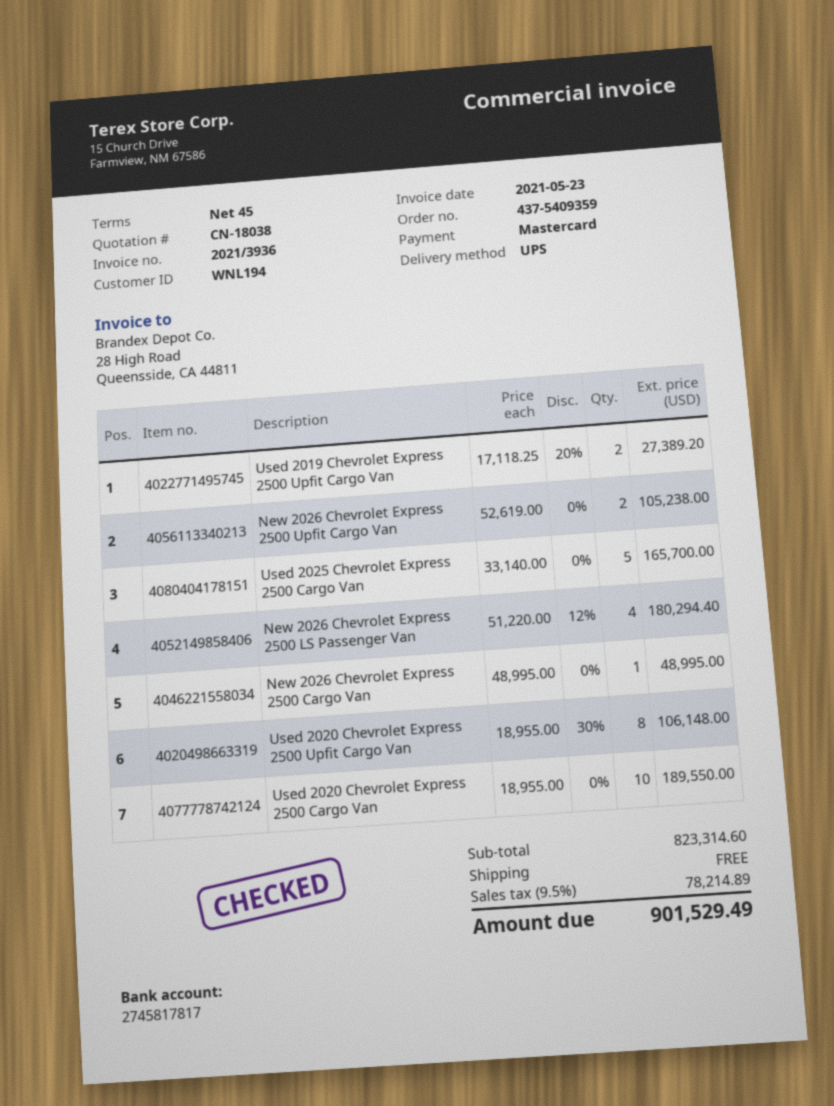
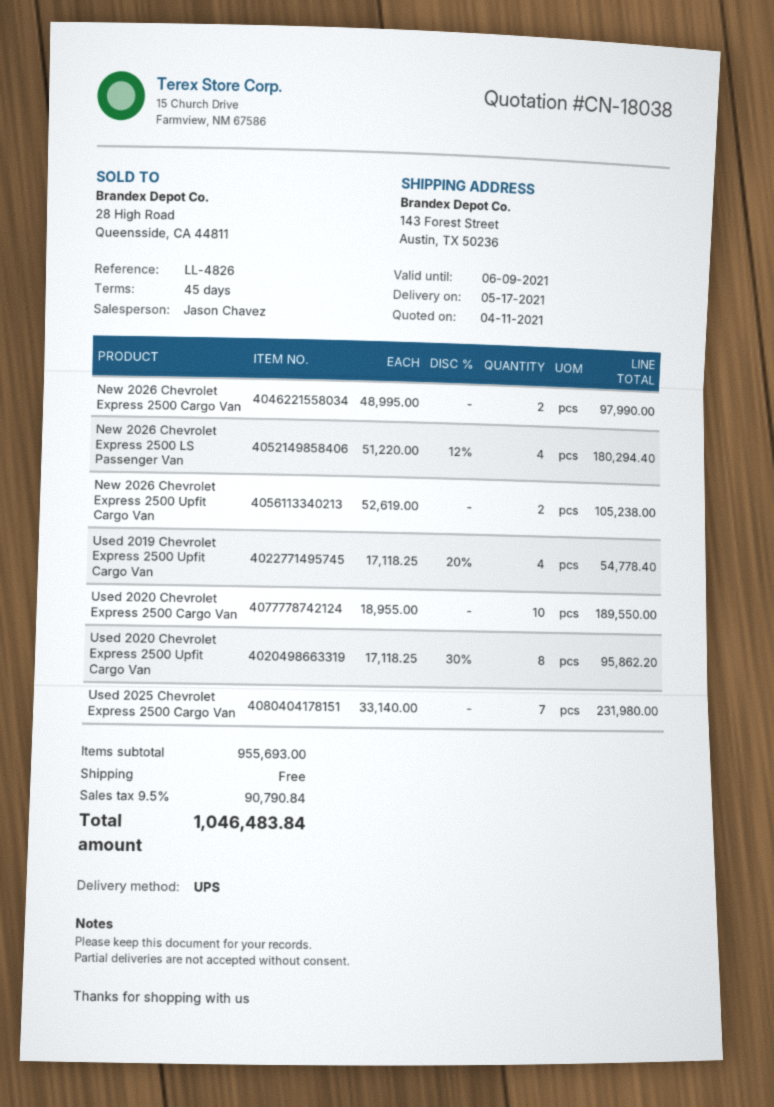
Used 2019 Chevrolet Express 2500 Upfit Cargo Van: 2 x 17118.25 - 20% = 27389.20 -> 4 x 17118.25 - 20% = 54778.40
Used 2025 Chevrolet Express 2500 Cargo Van: 5 x 33140.00 = 165700.00 -> 7 x 33140.00 = 231980.00
New 2026 Chevrolet Express 2500 Cargo Van: 1 x 48995.00 = 48995.00 -> 2 x 48995.00 = 97990.00
Used 2020 Chevrolet Express 2500 Upfit Cargo Van: 8 x 18955.00 - 30% = 106148.00 -> 8 x 17118.25 - 30% = 95862.20
subtotal: 823314.60 -> 955693.00
tax: 9.5% = 78214.89 -> 9.5% = 90790.84
total: 901529.49 -> 1046483.84

